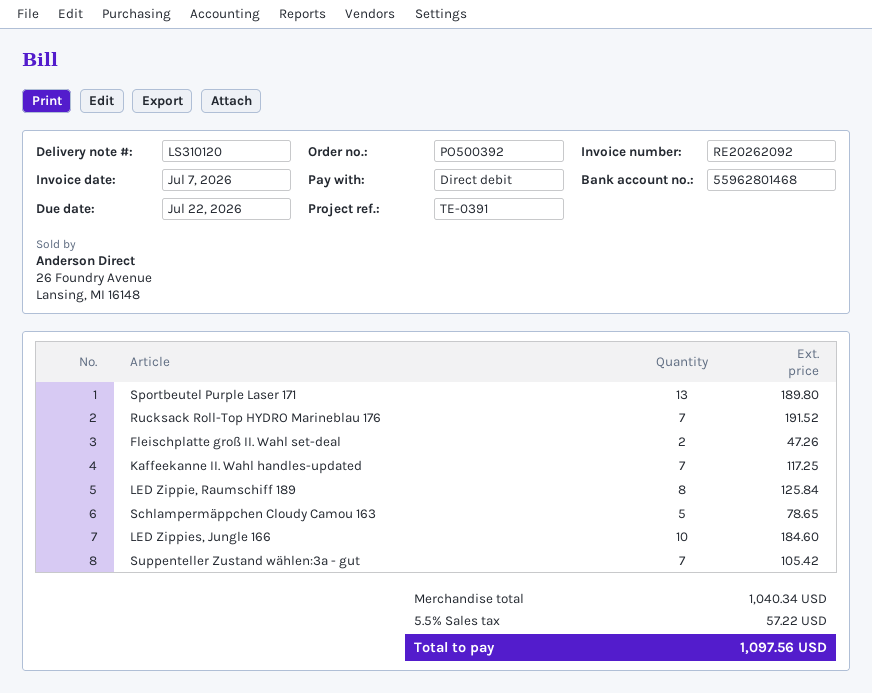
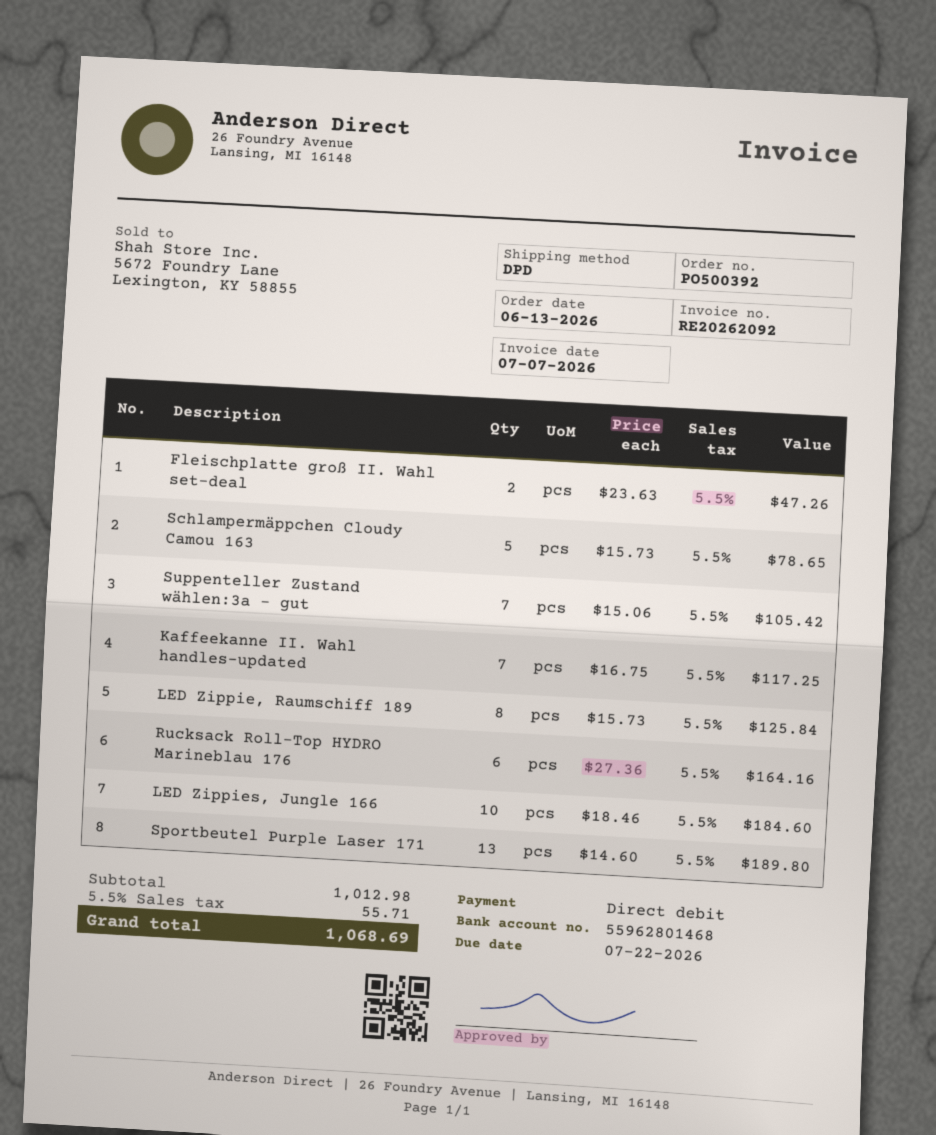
Rucksack Roll-Top HYDRO Marineblau 176: 7 for 191.52 -> 6 for 164.16
subtotal: 1040.34 -> 1012.98
tax: 5.5% = 57.22 -> 5.5% = 55.71
total: 1097.56 -> 1068.69

